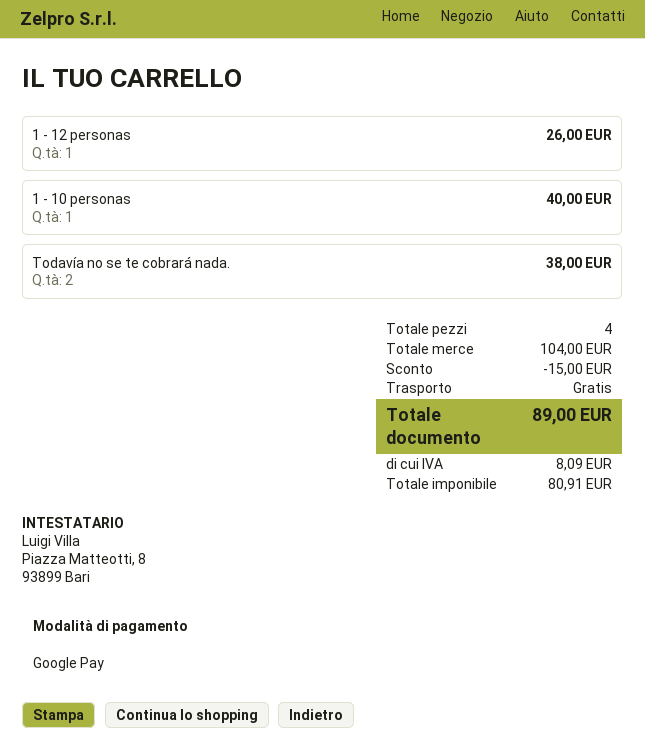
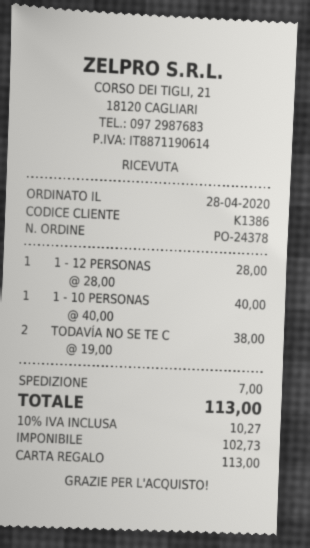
payment method: Google Pay -> gift card
1 - 12 personas: 1 for 26.00 -> 1 for 28.00
discount: 15.00 -> none
shipping: 0.00 -> 7.00
net: 80.91 -> 102.73
tax: 8.09 -> 10.27
total: 89.00 -> 113.00

